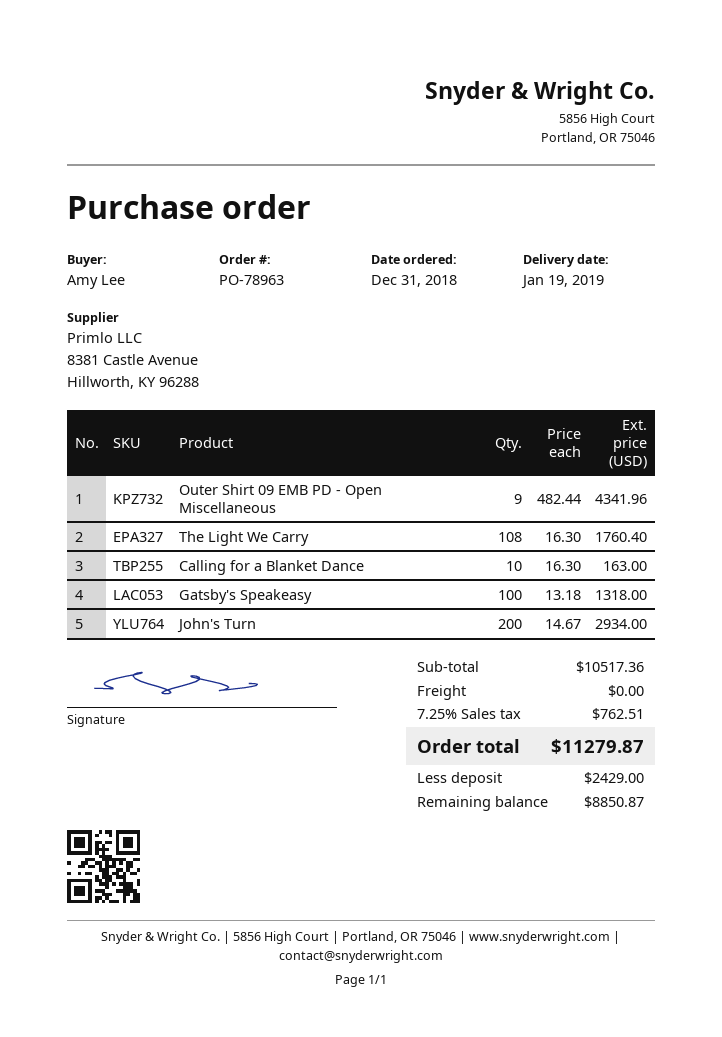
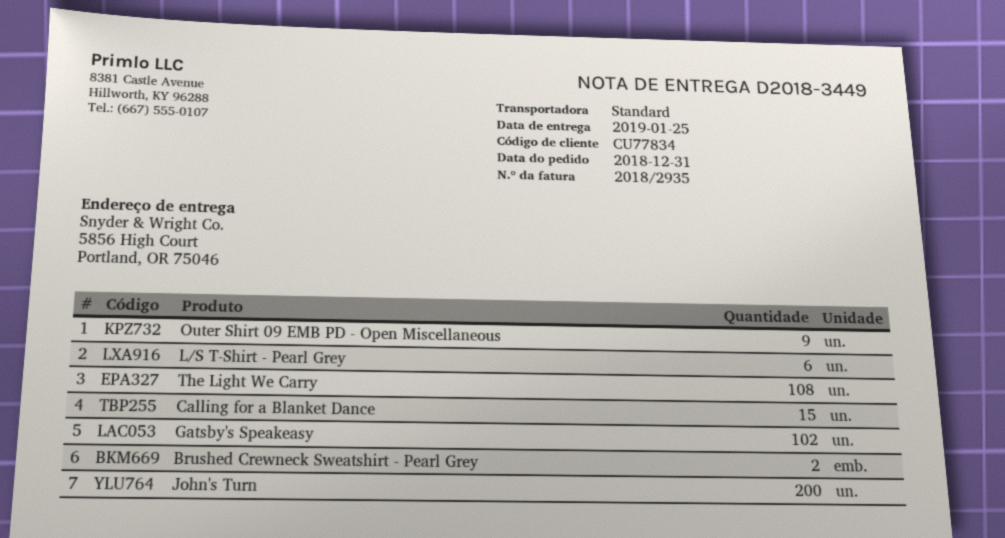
delivery date: 2019-01-19 -> 2019-01-25
Calling for a Blanket Dance: 10 -> 15
Gatsby's Speakeasy: 100 -> 102
L/S T-Shirt - Pearl Grey: none -> 6
Brushed Crewneck Sweatshirt - Pearl Grey: none -> 2

